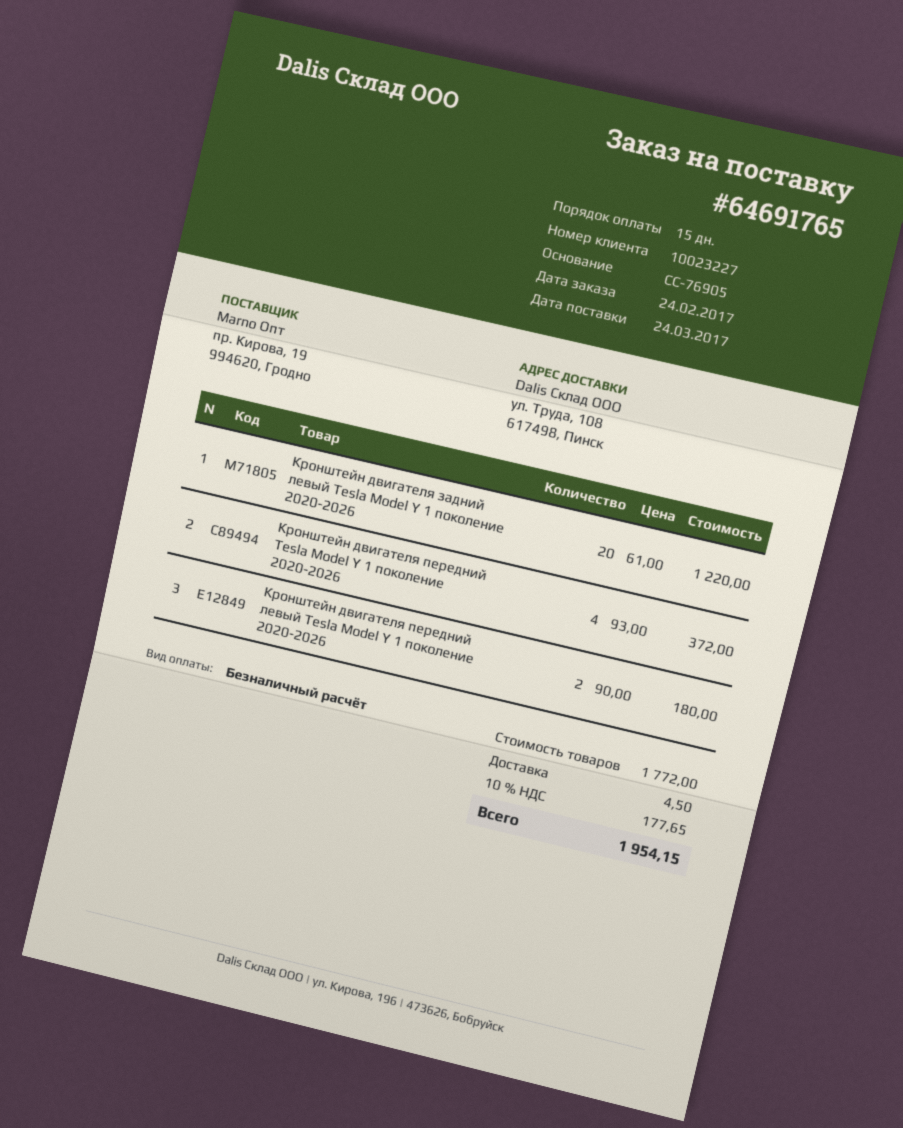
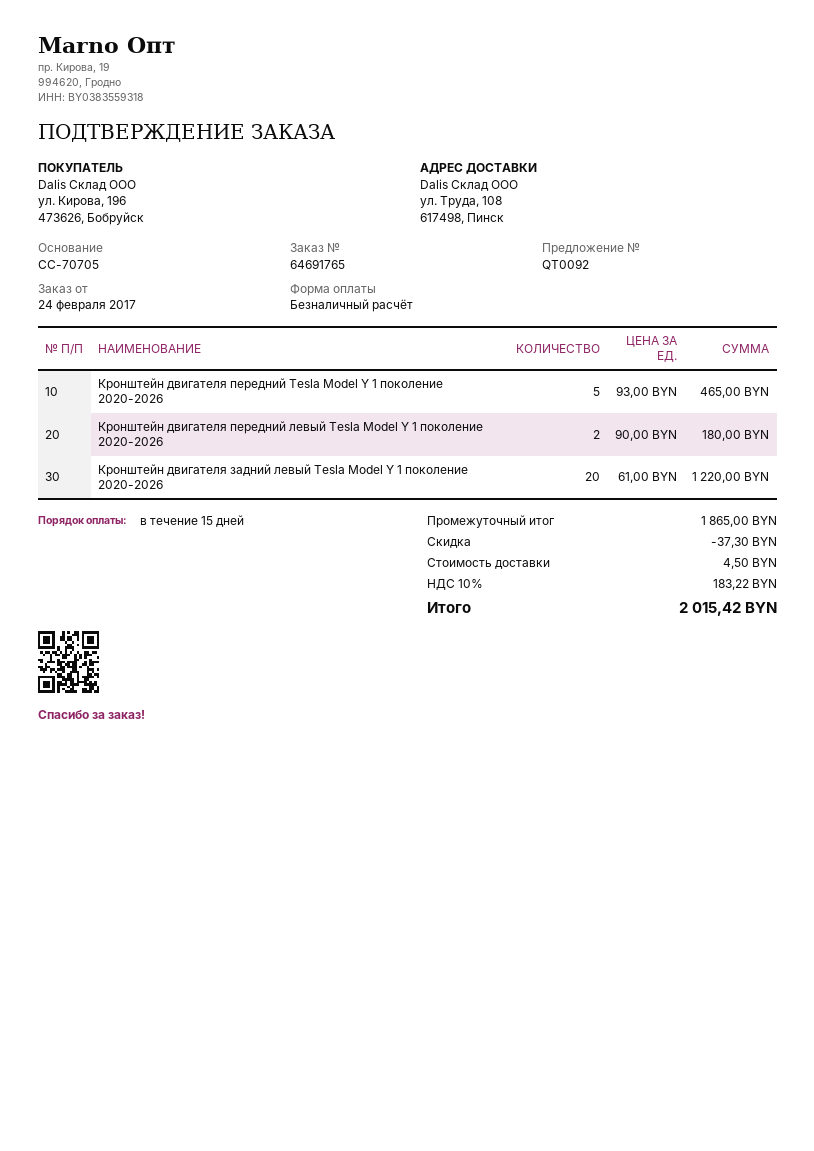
reference: CC-76905 -> CC-70705
Кронштейн двигателя передний Tesla Model Y 1 поколение 2020-2026: 4 x 93.00 = 372.00 -> 5 x 93.00 = 465.00
subtotal: 1772.00 -> 1865.00
discount: none -> 37.30
tax: 10% = 177.65 -> 10% = 183.22
total: 1954.15 -> 2015.42

